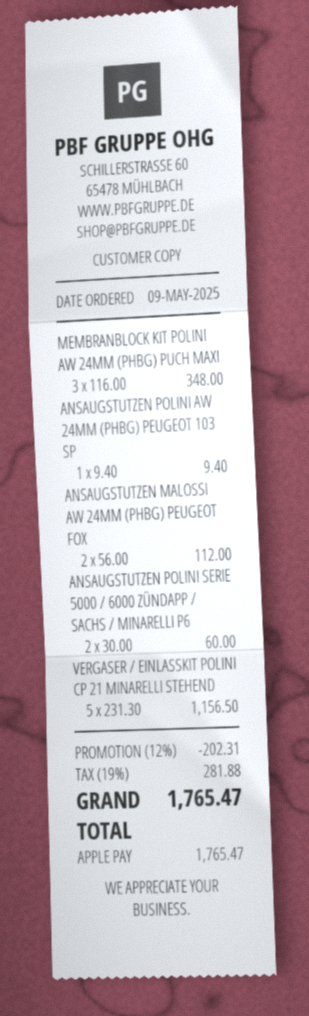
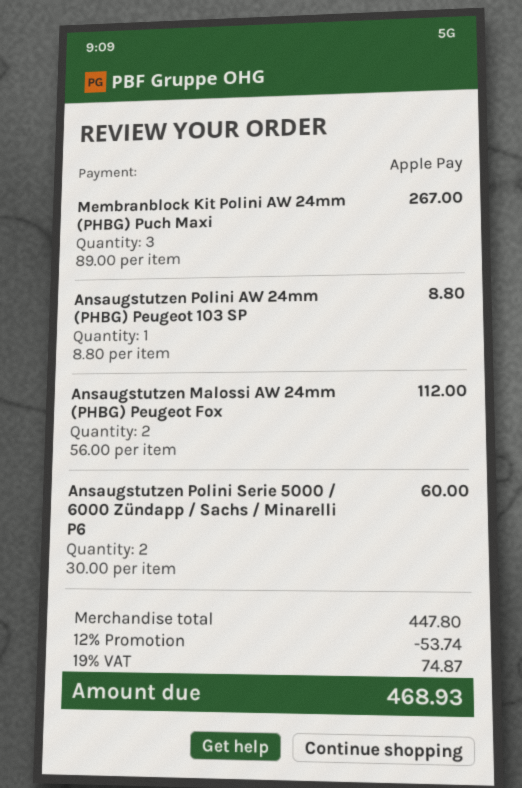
MEMBRANBLOCK KIT POLINI AW 24MM (PHBG) PUCH MAXI: 3 x 116.00 = 348.00 -> 3 x 89.00 = 267.00
ANSAUGSTUTZEN POLINI AW 24MM (PHBG) PEUGEOT 103 SP: 1 x 9.40 = 9.40 -> 1 x 8.80 = 8.80
VERGASER / EINLASSKIT POLINI CP 21 MINARELLI STEHEND: 5 x 231.30 = 1156.50 -> none
discount: 12% = 202.31 -> 12% = 53.74
tax: 19% = 281.88 -> 19% = 74.87
total: 1765.47 -> 468.93

